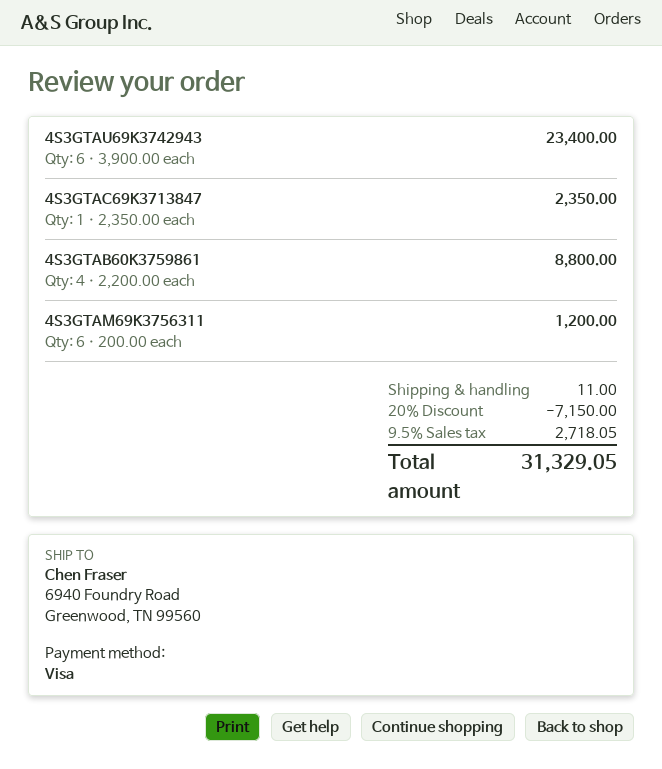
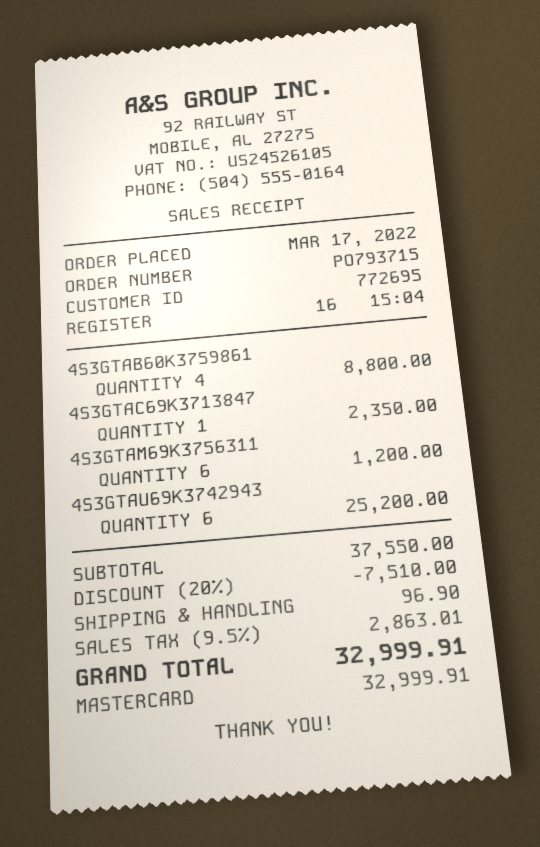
payment method: Visa -> Mastercard
4S3GTAU69K3742943: 6 for 23400.00 -> 6 for 25200.00
discount: 20% = 7150.00 -> 20% = 7510.00
shipping: 11.00 -> 96.90
tax: 9.5% = 2718.05 -> 9.5% = 2863.01
total: 31329.05 -> 32999.91

